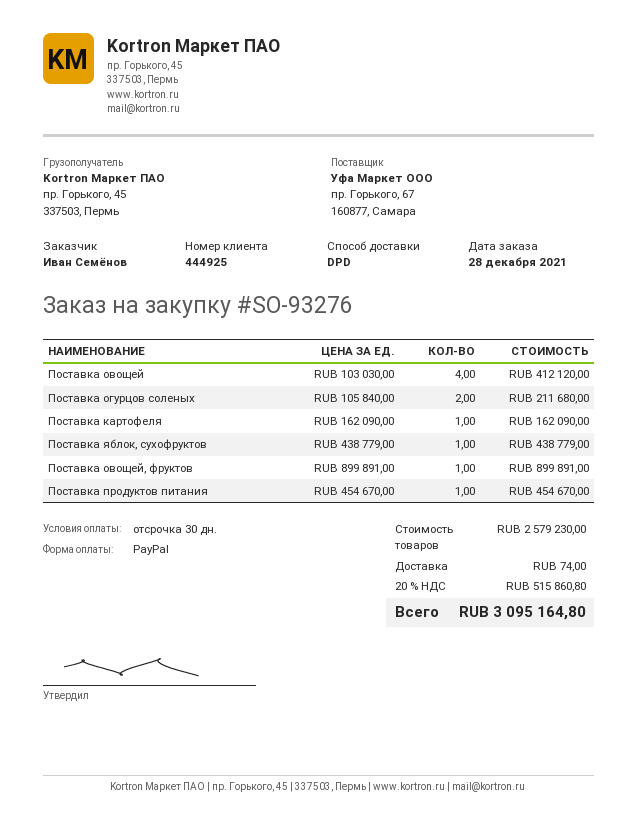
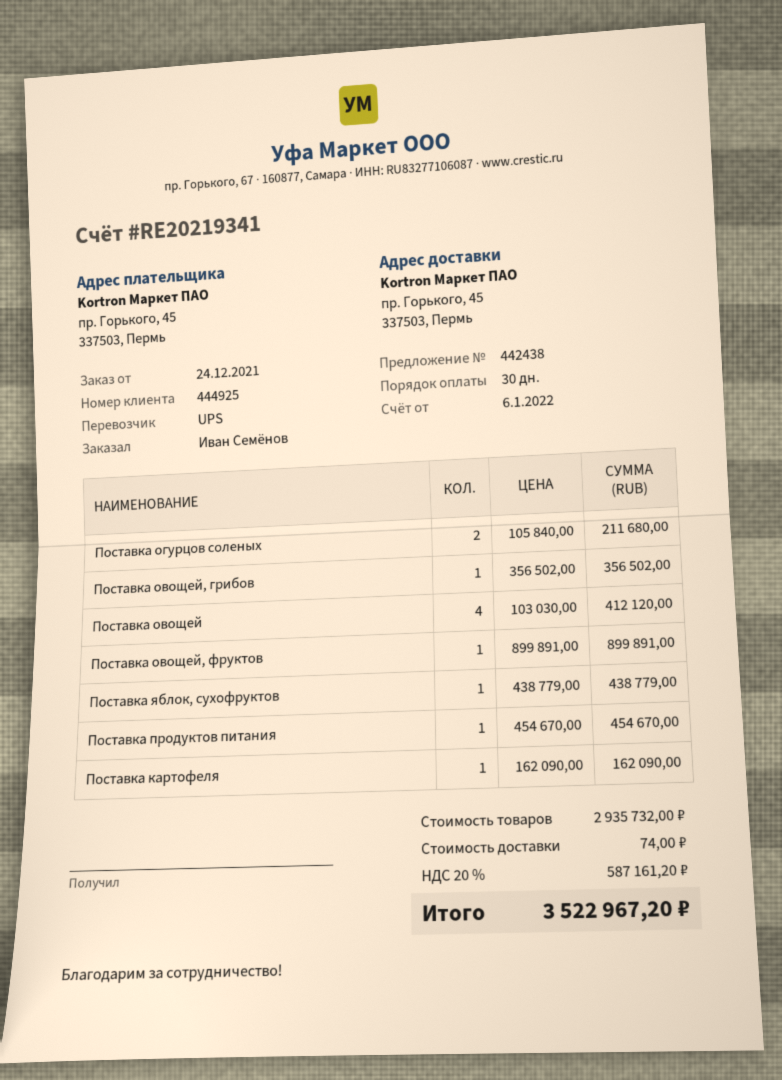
order date: 2021-12-28 -> 2021-12-24
shipping method: DPD -> UPS
Поставка овощей, грибов: none -> 1 x 356502.00 = 356502.00
subtotal: 2579230.00 -> 2935732.00
tax: 20% = 515860.80 -> 20% = 587161.20
total: 3095164.80 -> 3522967.20

